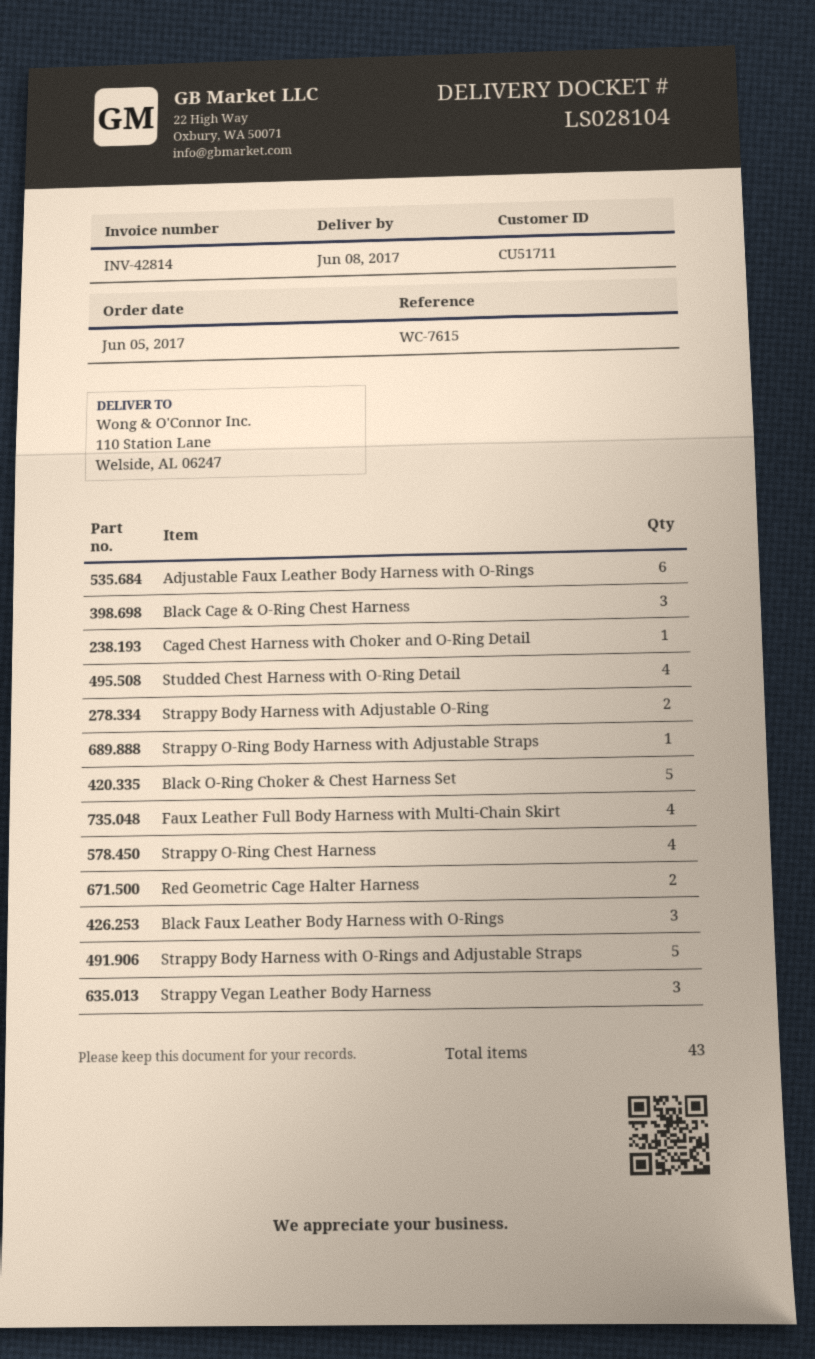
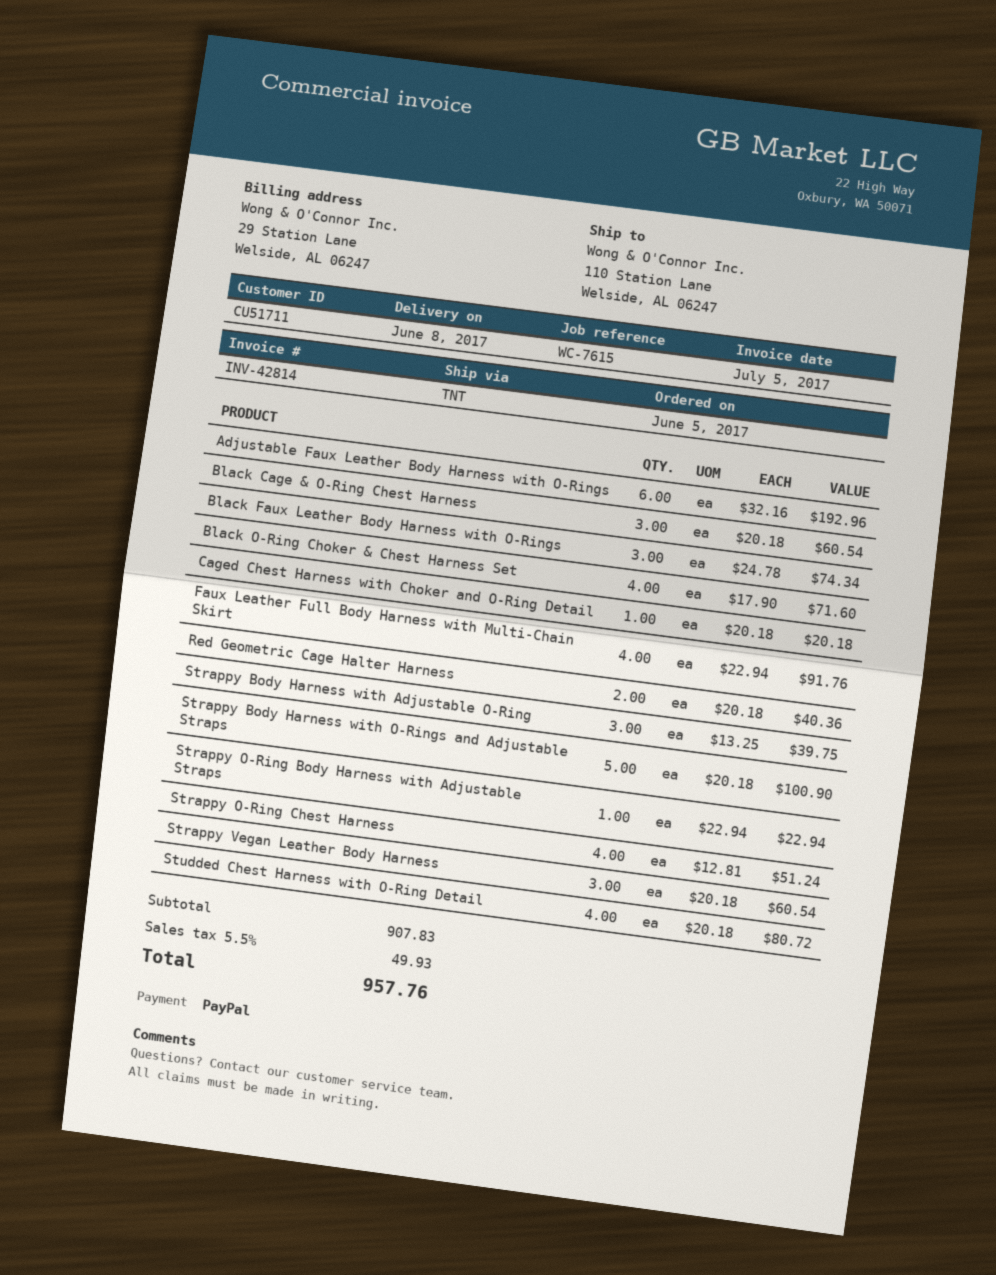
Strappy Body Harness with Adjustable O-Ring: 2 -> 3
Black O-Ring Choker & Chest Harness Set: 5 -> 4

